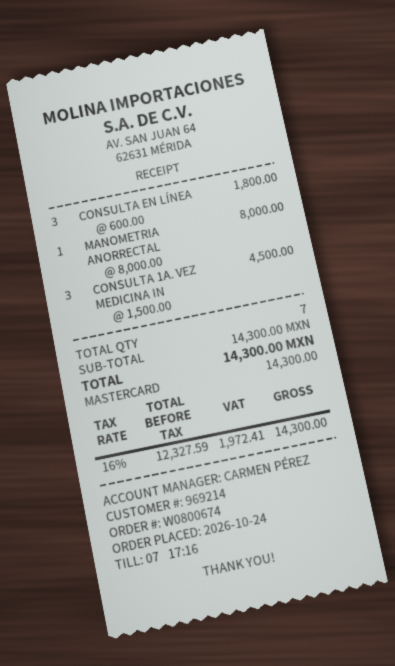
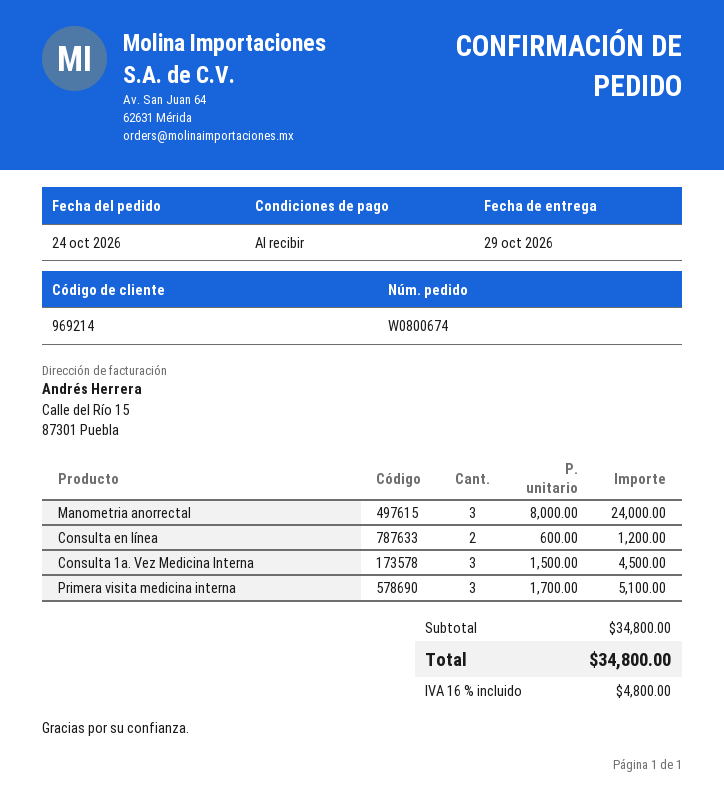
CONSULTA EN LÍNEA: 3 x 600.00 = 1800.00 -> 2 x 600.00 = 1200.00
MANOMETRIA ANORRECTAL: 1 x 8000.00 = 8000.00 -> 3 x 8000.00 = 24000.00
Primera visita medicina interna: none -> 3 x 1700.00 = 5100.00
subtotal: 14300.00 -> 34800.00
tax: 16% = 1972.41 -> 16% = 4800.00
total: 14300.00 -> 34800.00

